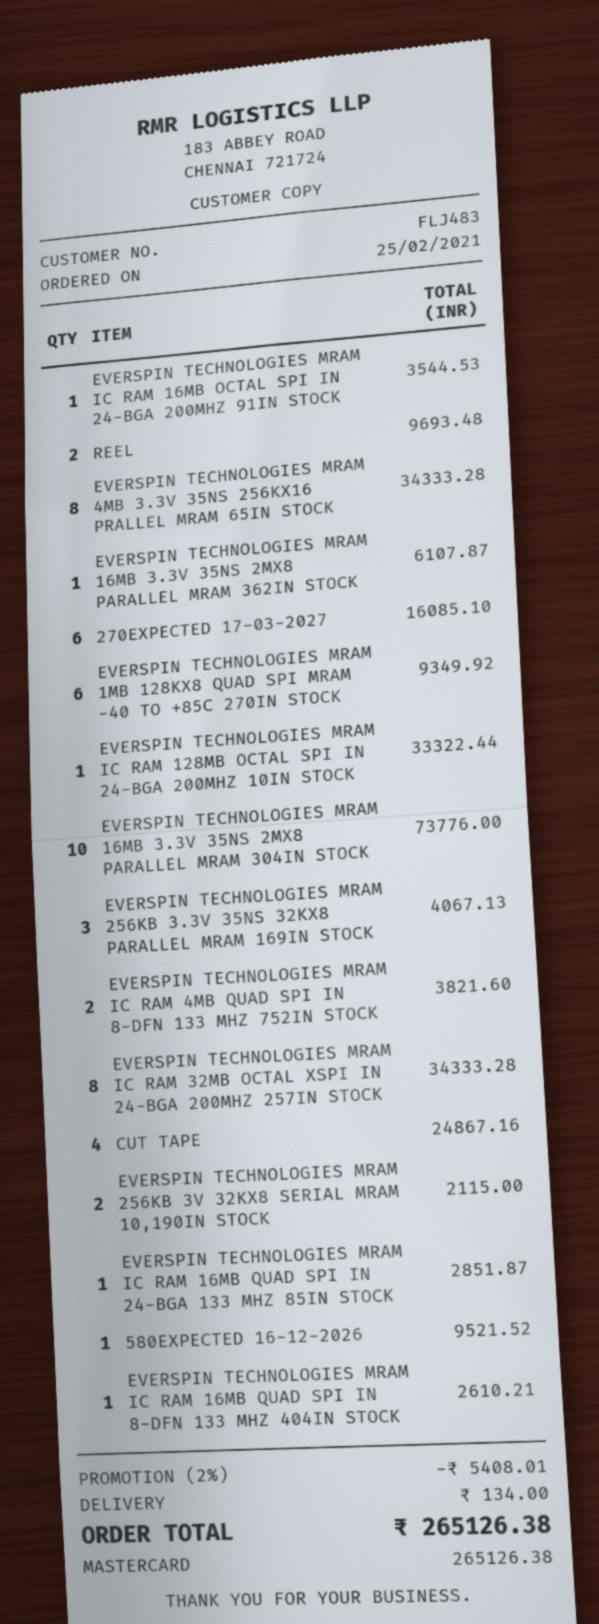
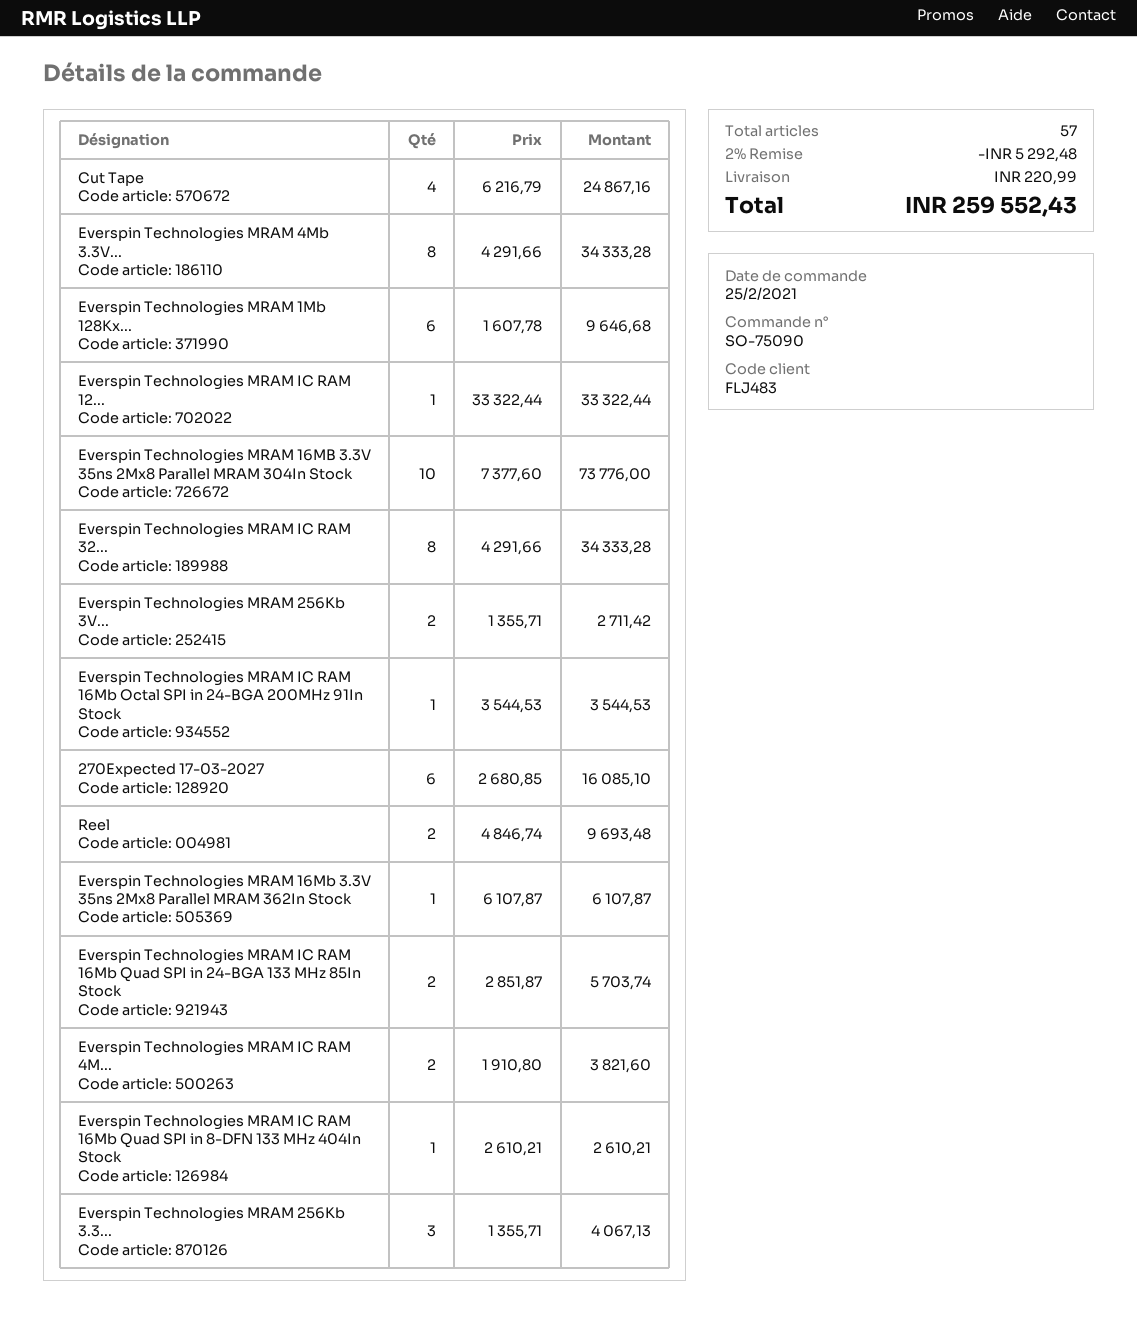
EVERSPIN TECHNOLOGIES MRAM 1MB 128KX8 QUAD SPI MRAM -40 TO +85C 270IN STOCK: 6 for 9349.92 -> 6 for 9646.68
EVERSPIN TECHNOLOGIES MRAM 256KB 3V 32KX8 SERIAL MRAM 10,190IN STOCK: 2 for 2115.00 -> 2 for 2711.42
EVERSPIN TECHNOLOGIES MRAM IC RAM 16MB QUAD SPI IN 24-BGA 133 MHZ 85IN STOCK: 1 for 2851.87 -> 2 for 5703.74
580EXPECTED 16-12-2026: 1 for 9521.52 -> none
discount: 2% = 5408.01 -> 2% = 5292.48
shipping: 134.00 -> 220.99
total: 265126.38 -> 259552.43

